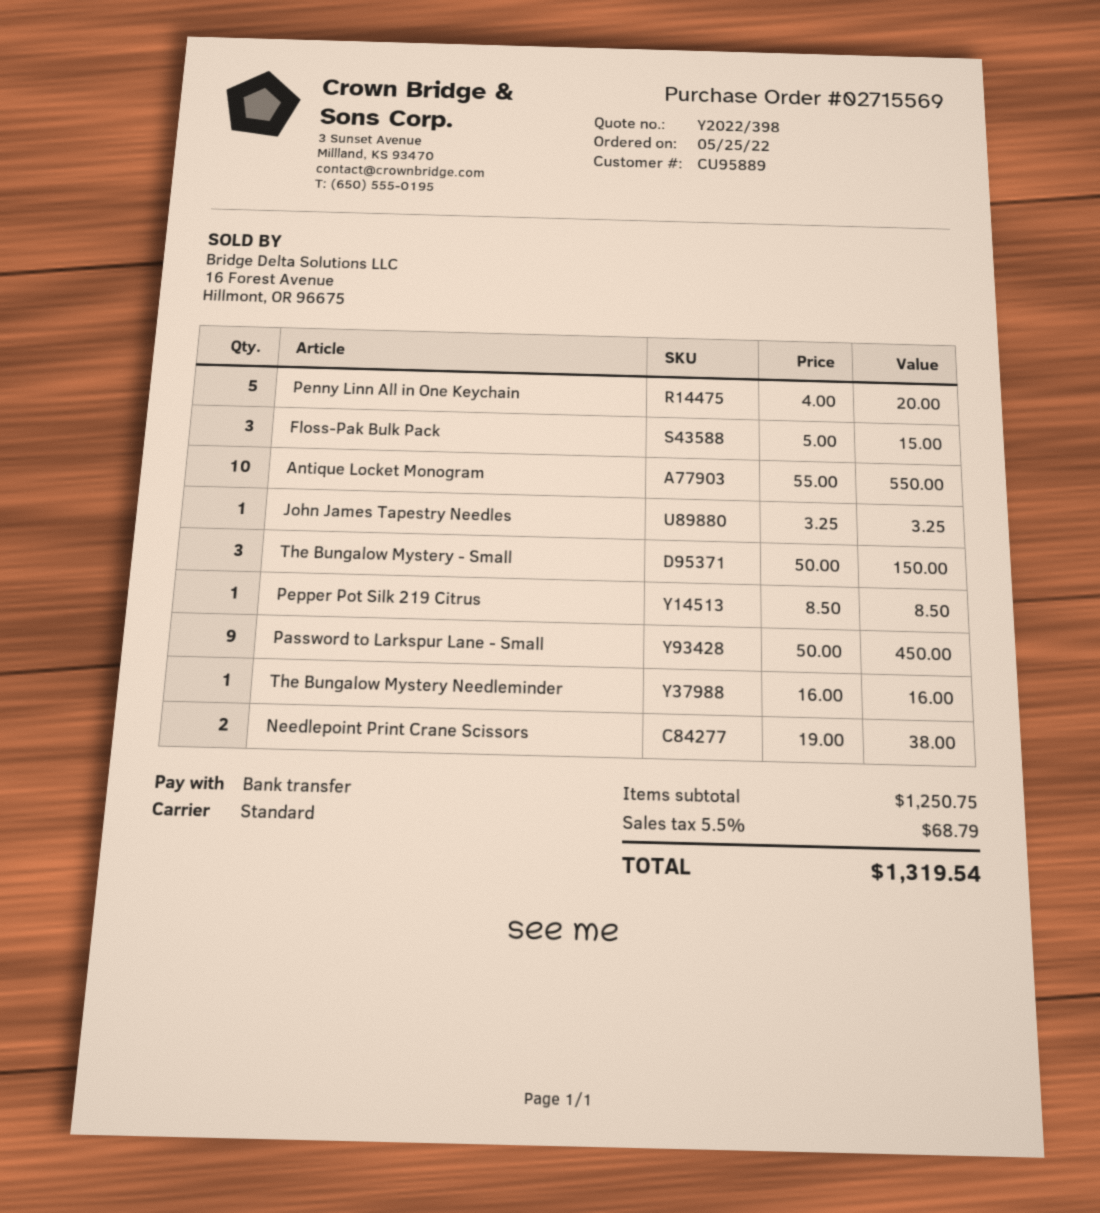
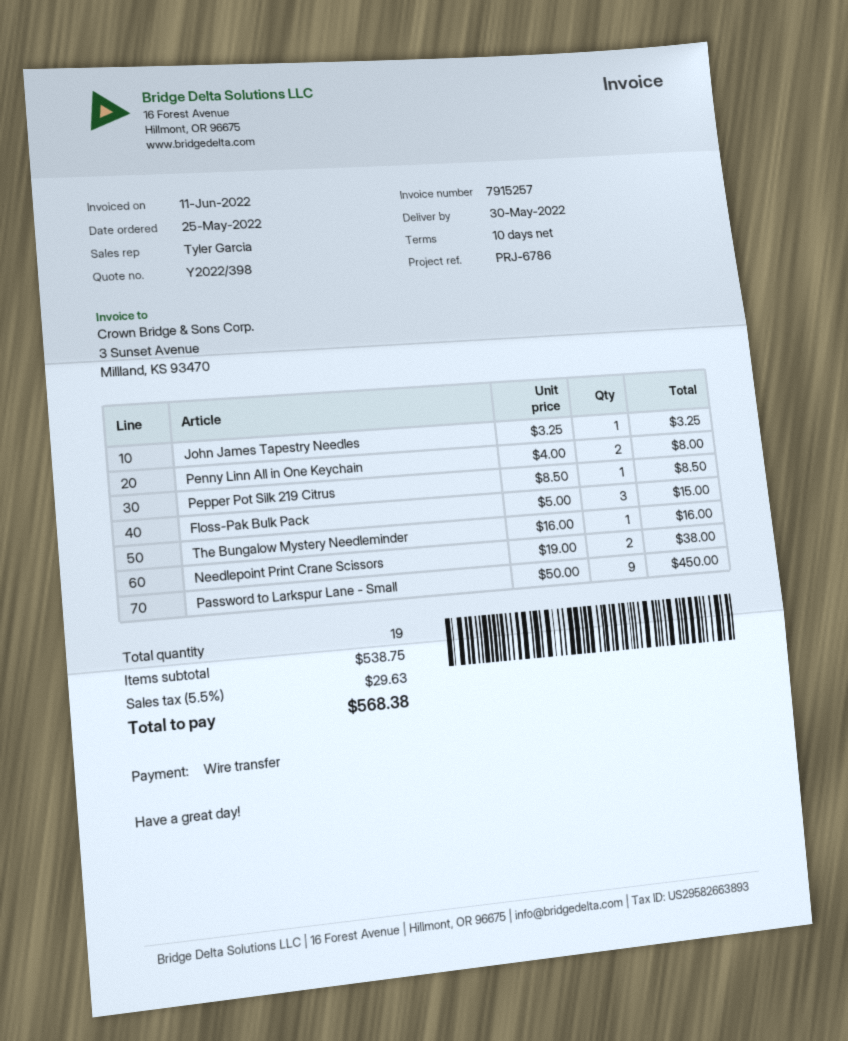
Penny Linn All in One Keychain: 5 x 4.00 = 20.00 -> 2 x 4.00 = 8.00
Antique Locket Monogram: 10 x 55.00 = 550.00 -> none
The Bungalow Mystery - Small: 3 x 50.00 = 150.00 -> none
subtotal: 1250.75 -> 538.75
tax: 5.5% = 68.79 -> 5.5% = 29.63
total: 1319.54 -> 568.38

